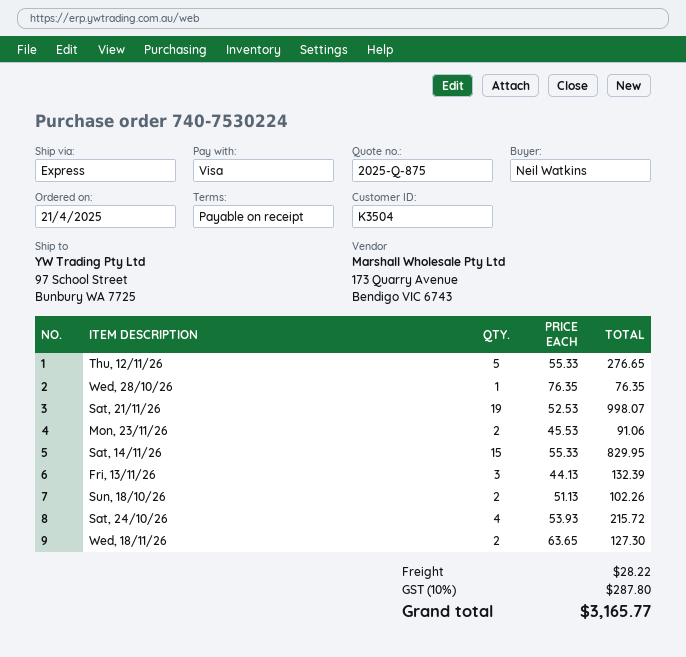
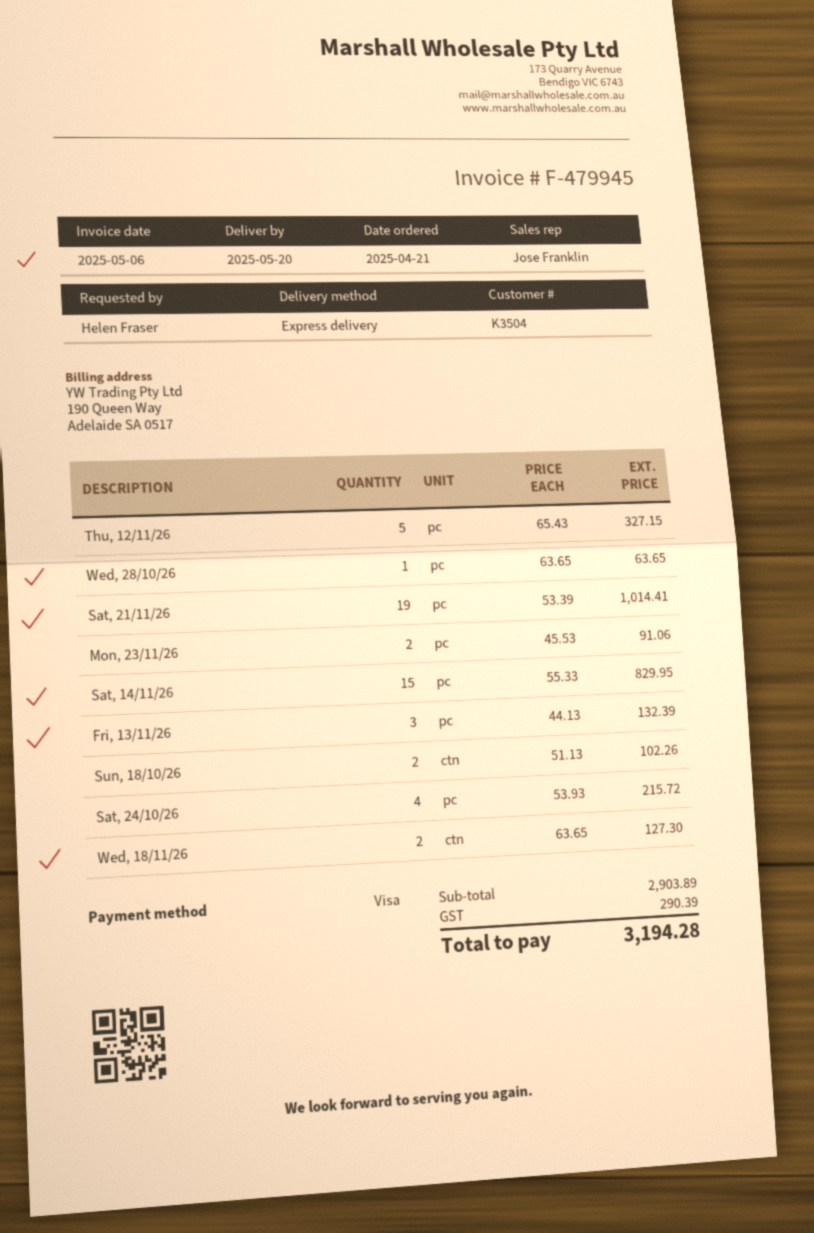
ordered by: Neil Watkins -> Helen Fraser
Thu, 12/11/26: 5 x 55.33 = 276.65 -> 5 x 65.43 = 327.15
Wed, 28/10/26: 1 x 76.35 = 76.35 -> 1 x 63.65 = 63.65
Sat, 21/11/26: 19 x 52.53 = 998.07 -> 19 x 53.39 = 1014.41
shipping: 28.22 -> none
tax: 287.80 -> 290.39
total: 3165.77 -> 3194.28

